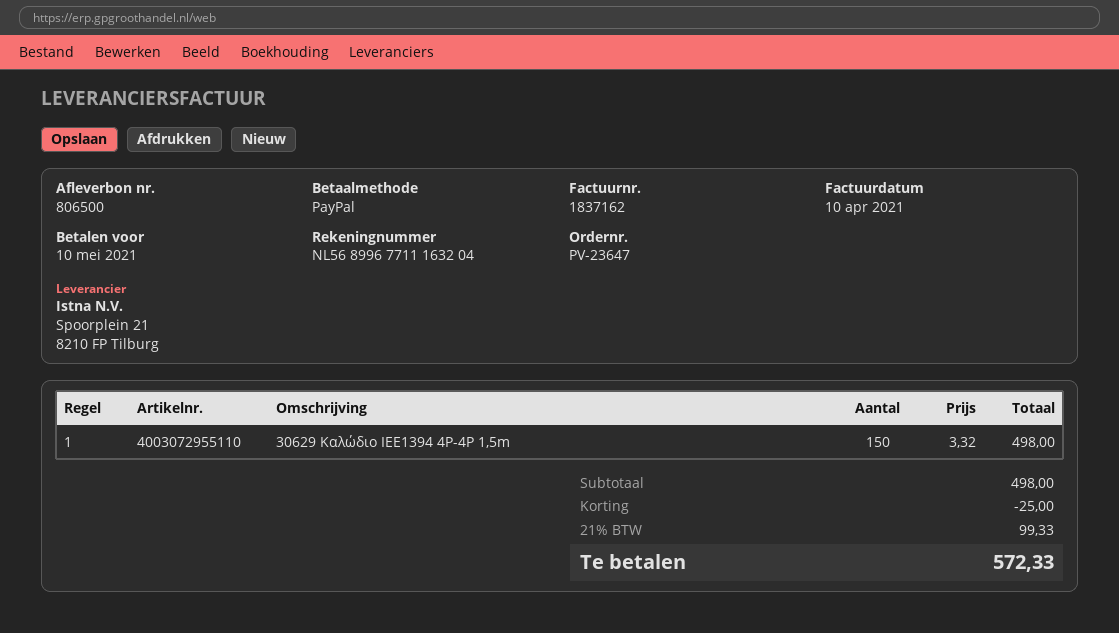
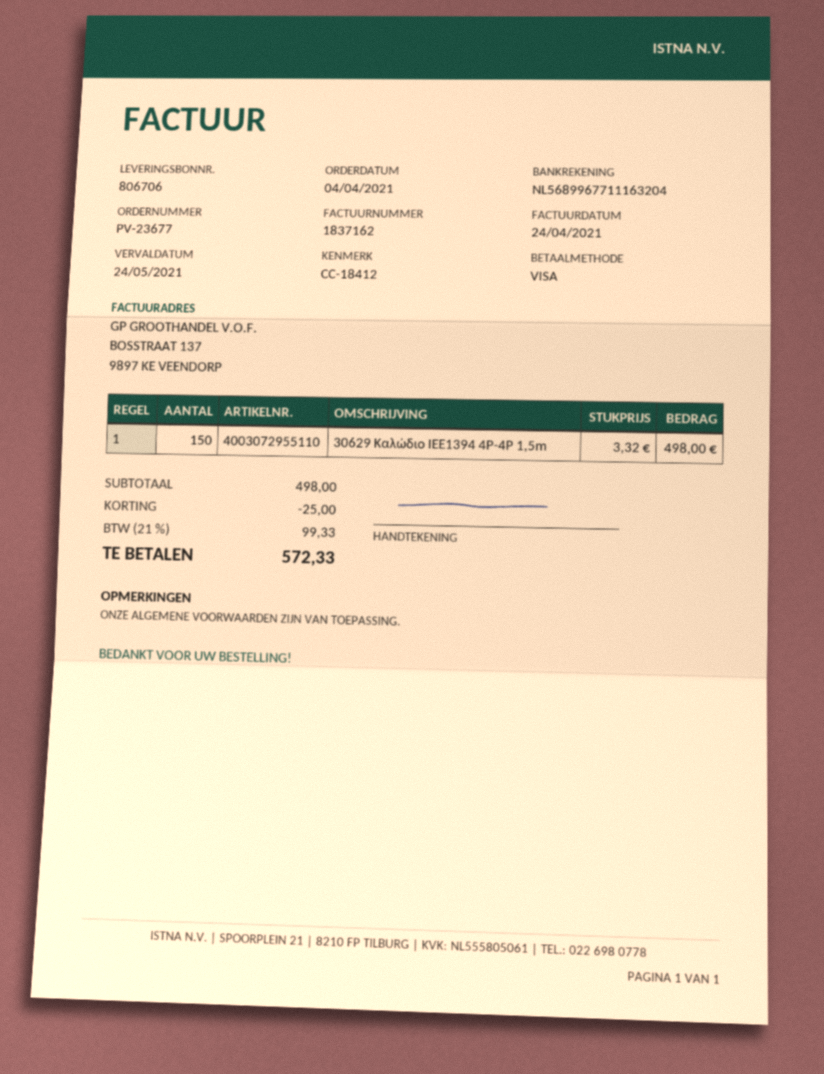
order number: PV-23647 -> PV-23677
delivery note number: 806500 -> 806706
invoice date: 2021-04-10 -> 2021-04-24
due date: 2021-05-10 -> 2021-05-24
payment method: PayPal -> Visa

